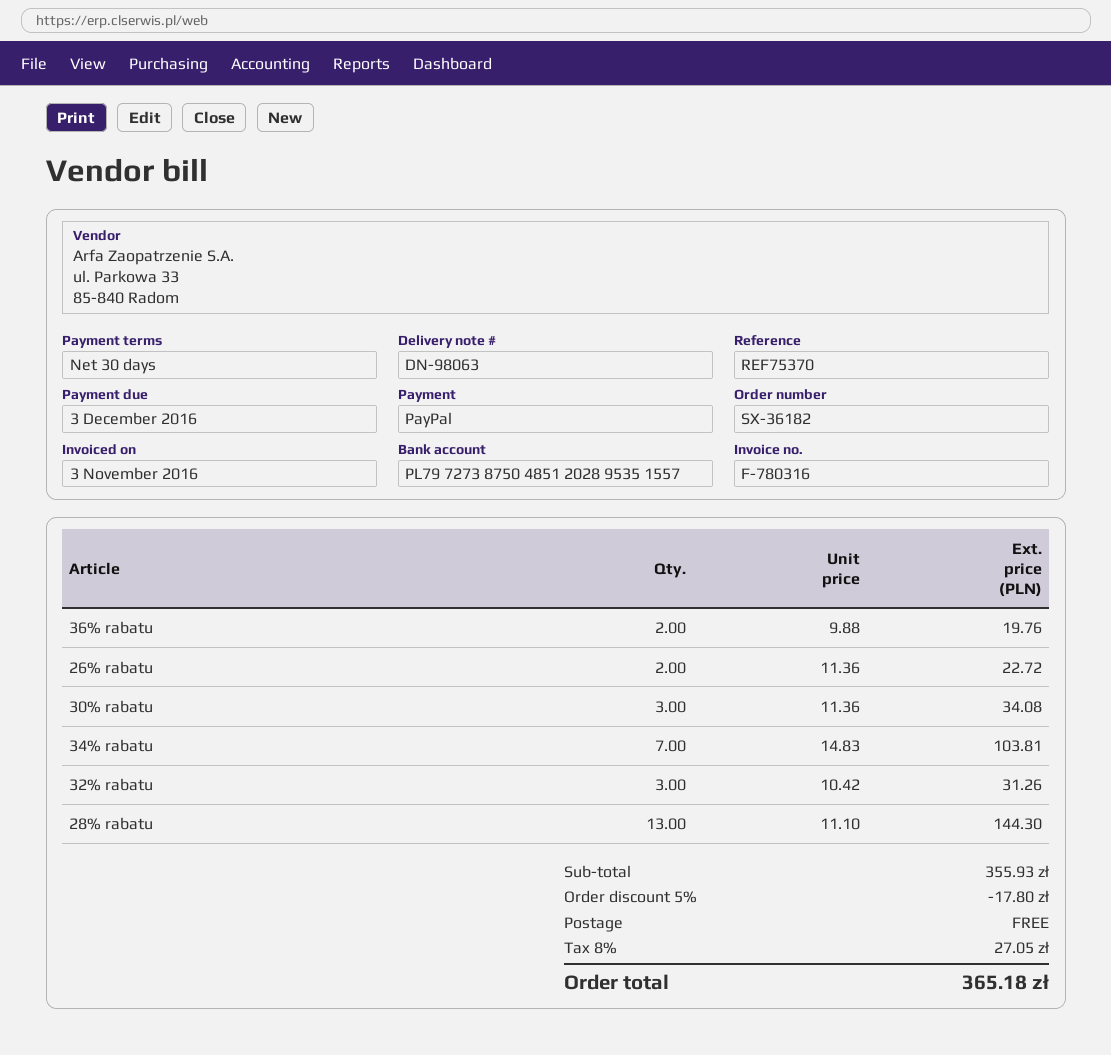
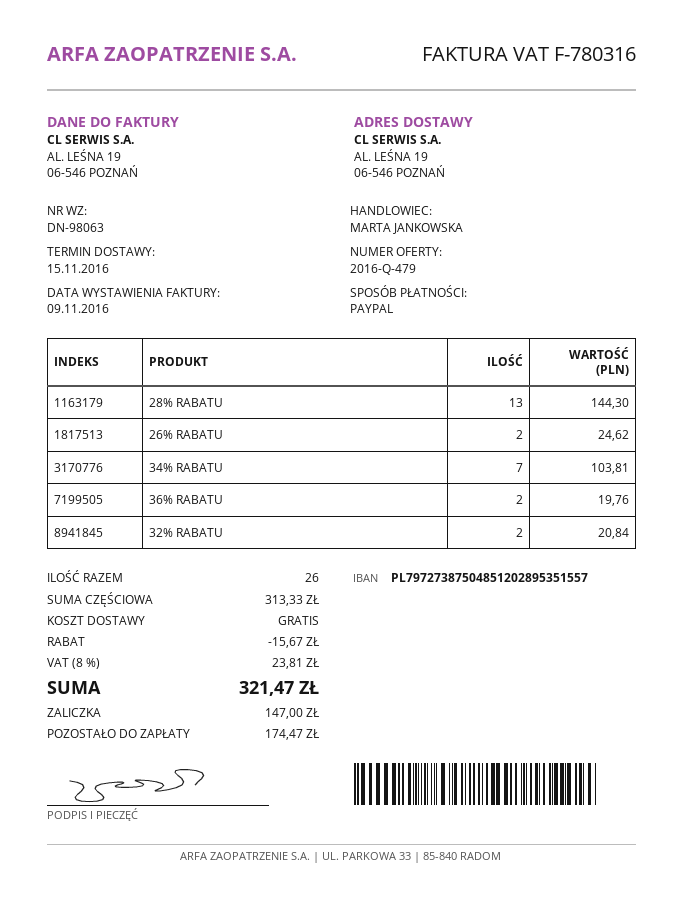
invoice date: 2016-11-03 -> 2016-11-09
26% rabatu: 2 for 22.72 -> 2 for 24.62
30% rabatu: 3 for 34.08 -> none
32% rabatu: 3 for 31.26 -> 2 for 20.84
subtotal: 355.93 -> 313.33
discount: 17.80 -> 15.67
tax: 8% = 27.05 -> 8% = 23.81
total: 365.18 -> 321.47

